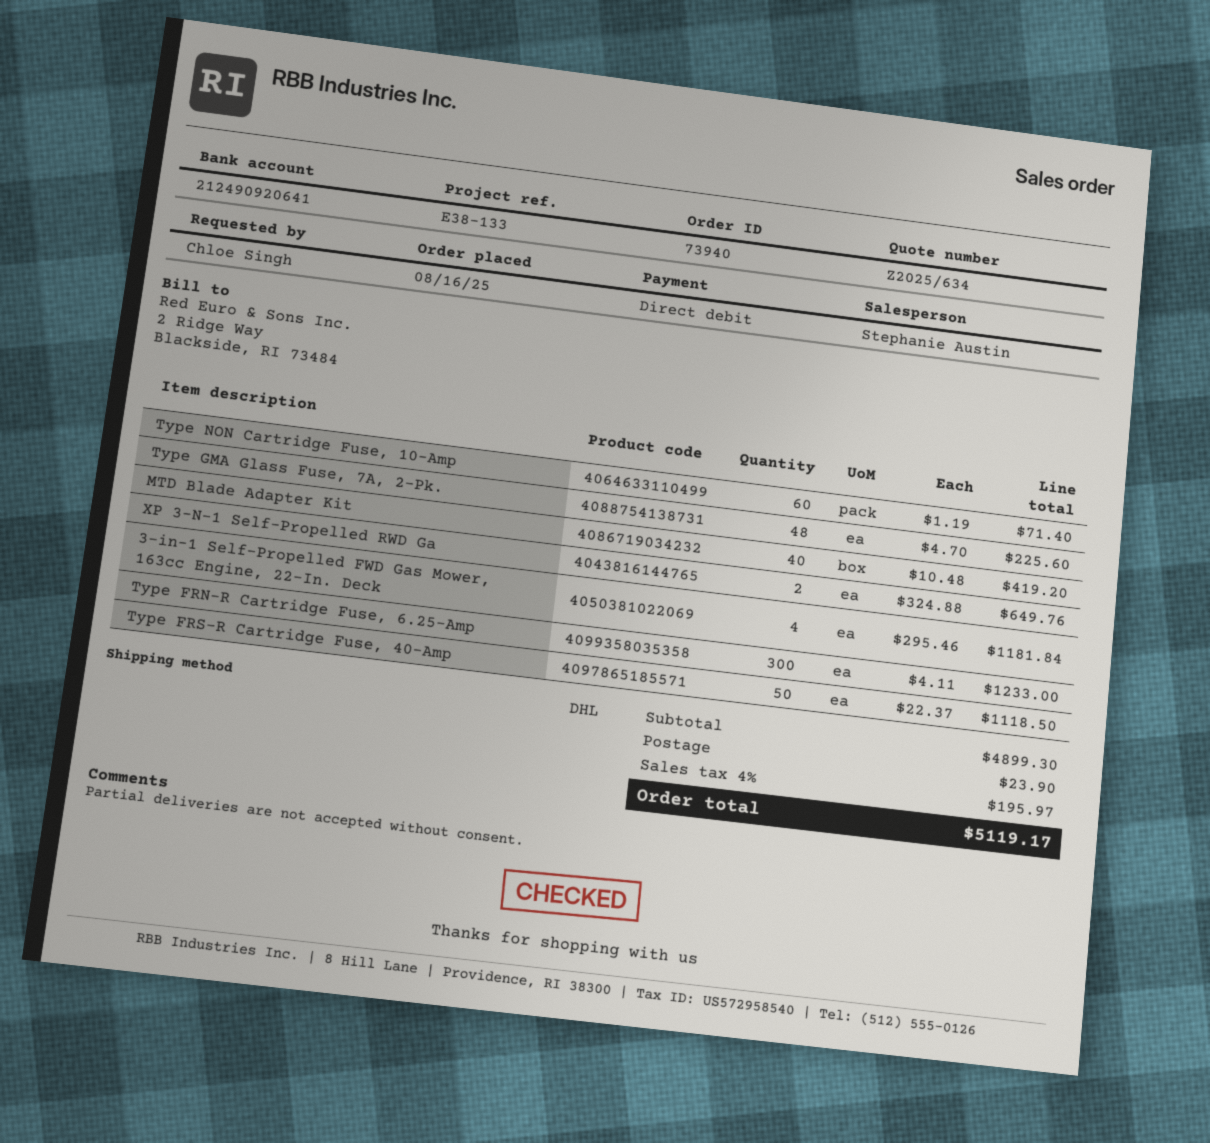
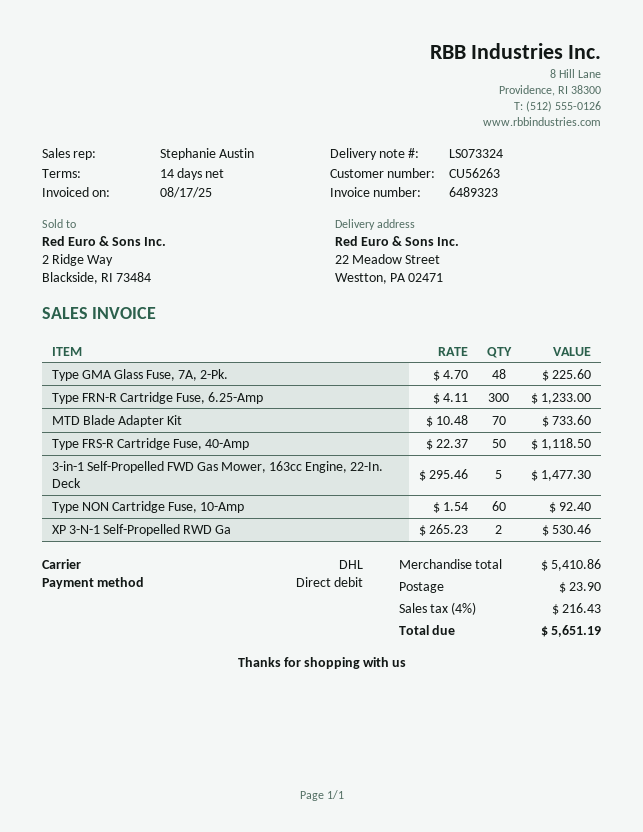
Type NON Cartridge Fuse, 10-Amp: 60 x 1.19 = 71.40 -> 60 x 1.54 = 92.40
MTD Blade Adapter Kit: 40 x 10.48 = 419.20 -> 70 x 10.48 = 733.60
XP 3-N-1 Self-Propelled RWD Ga: 2 x 324.88 = 649.76 -> 2 x 265.23 = 530.46
3-in-1 Self-Propelled FWD Gas Mower, 163cc Engine, 22-In. Deck: 4 x 295.46 = 1181.84 -> 5 x 295.46 = 1477.30
subtotal: 4899.30 -> 5410.86
tax: 4% = 195.97 -> 4% = 216.43
total: 5119.17 -> 5651.19

